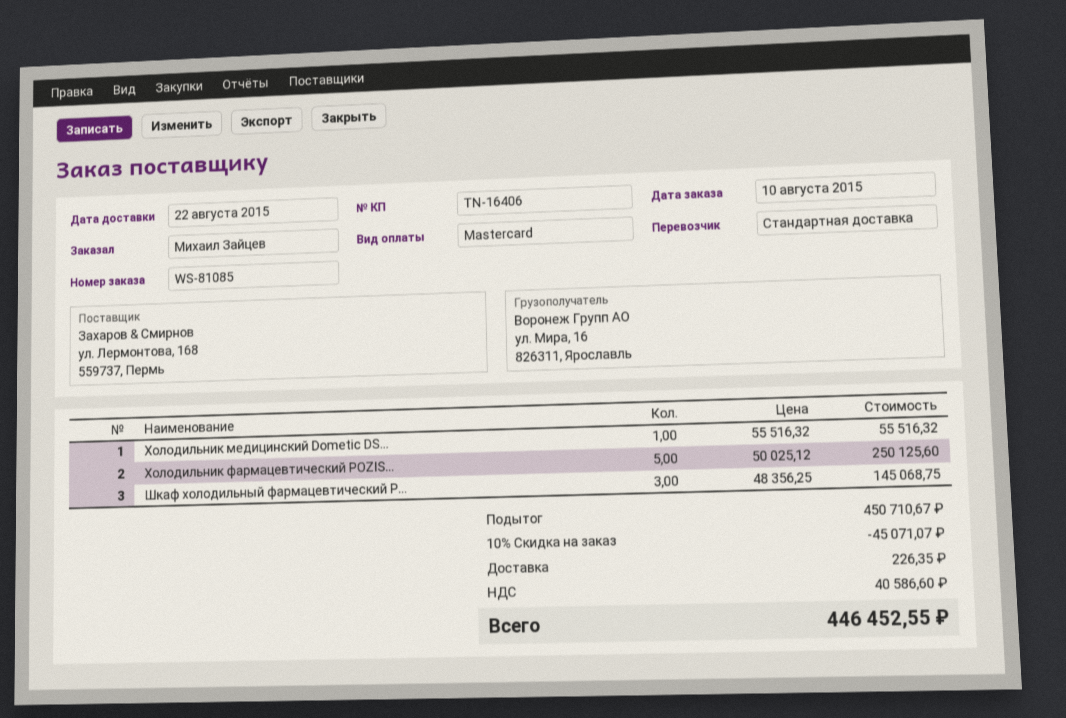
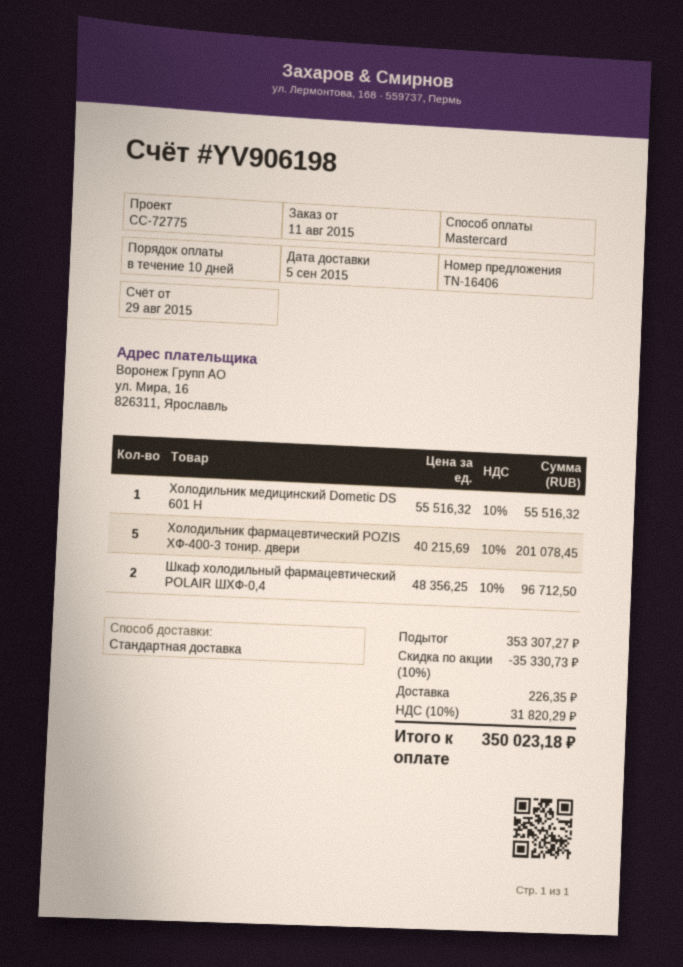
order date: 2015-08-10 -> 2015-08-11
delivery date: 2015-08-22 -> 2015-09-05
Холодильник фармацевтический POZIS...: 5 x 50025.12 = 250125.60 -> 5 x 40215.69 = 201078.45
Шкаф холодильный фармацевтический P...: 3 x 48356.25 = 145068.75 -> 2 x 48356.25 = 96712.50
subtotal: 450710.67 -> 353307.27
discount: 10% = 45071.07 -> 10% = 35330.73
tax: 40586.60 -> 31820.29
total: 446452.55 -> 350023.18

